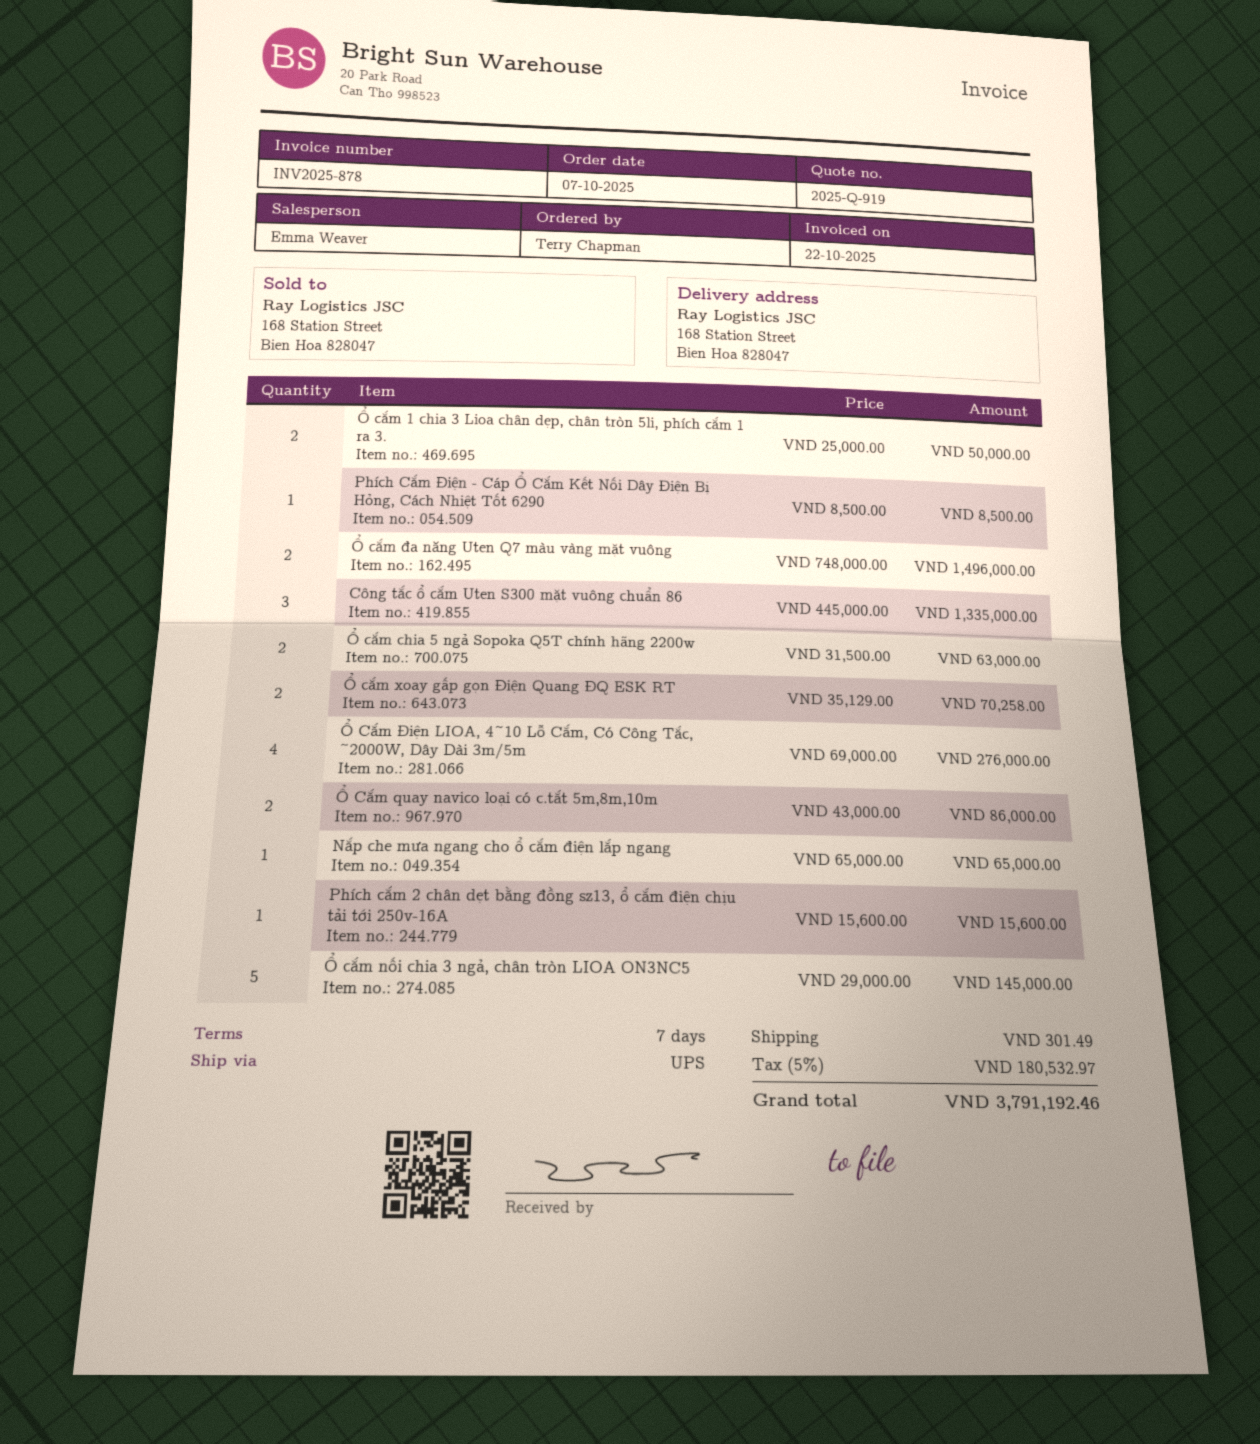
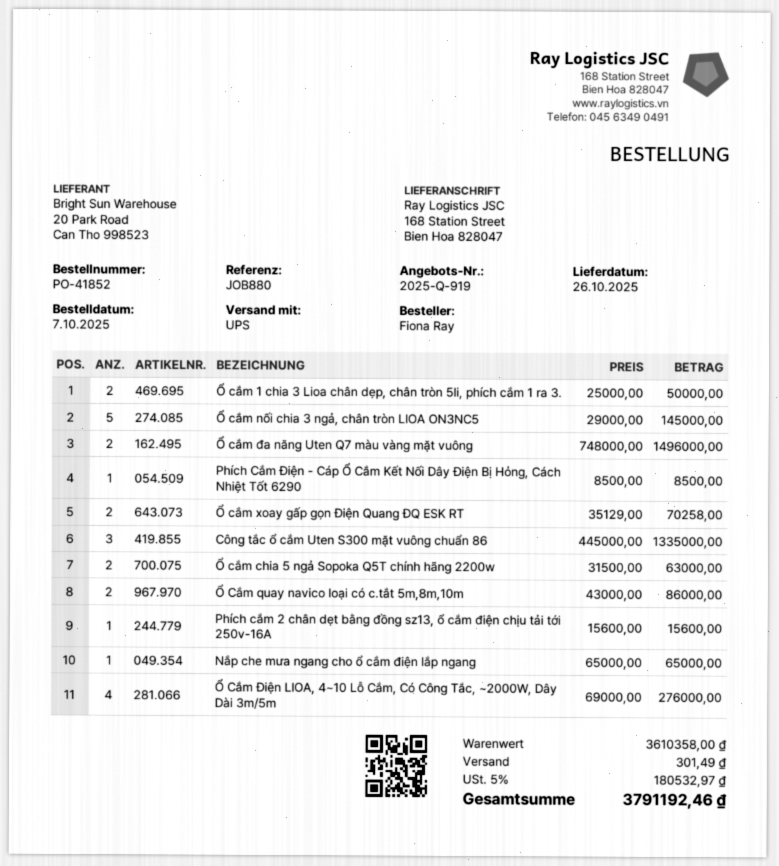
ordered by: Terry Chapman -> Fiona Ray

